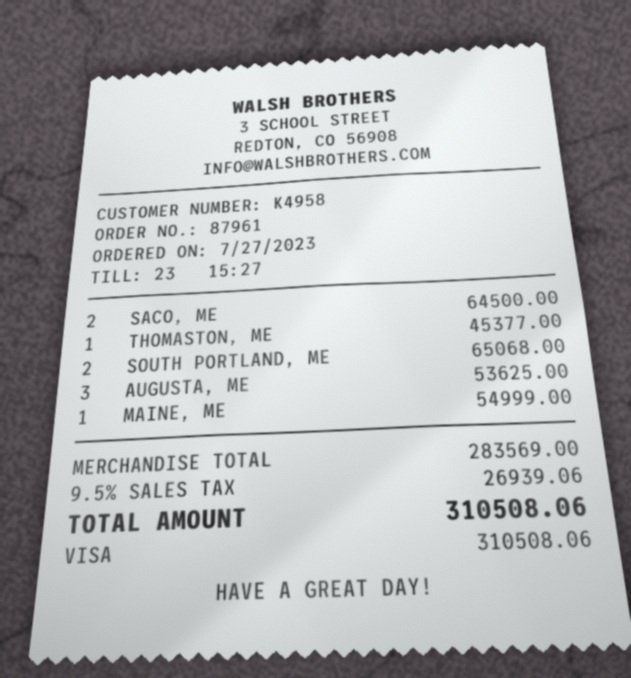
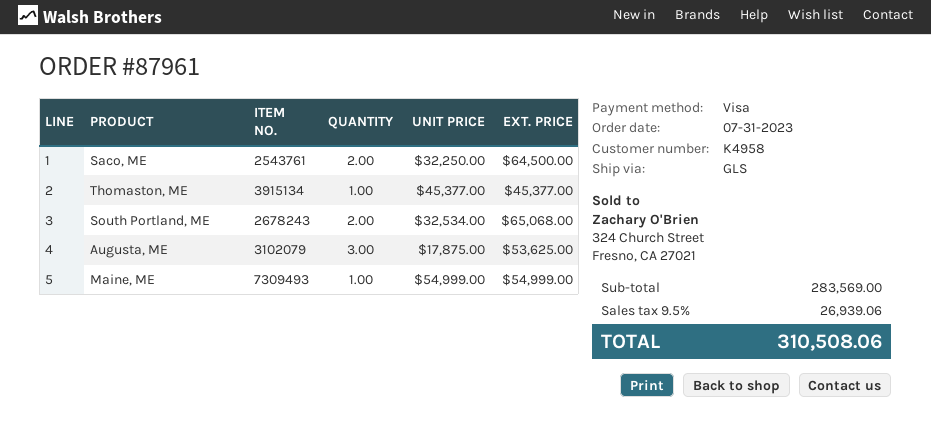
order date: 2023-07-27 -> 2023-07-31

